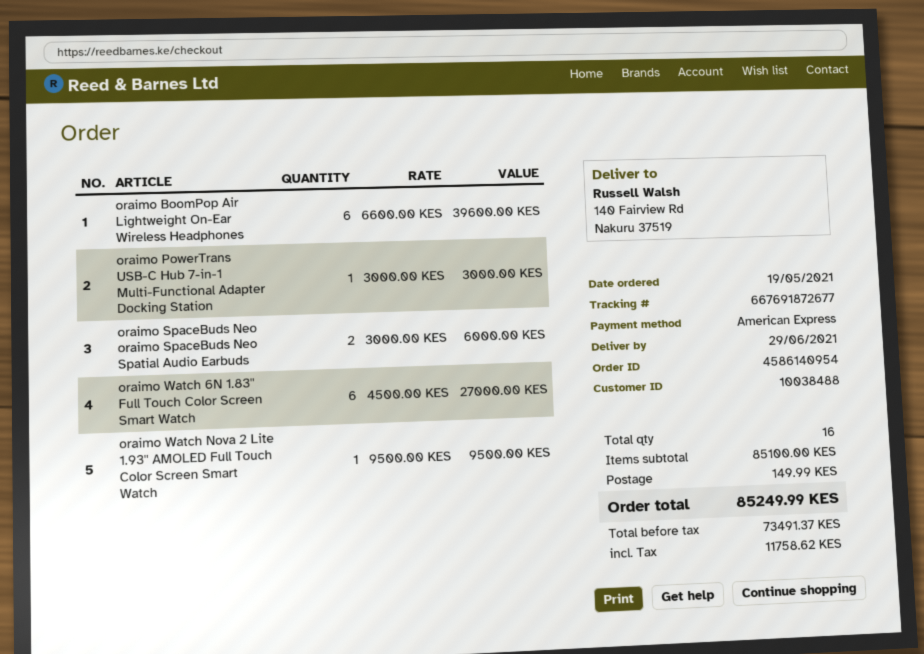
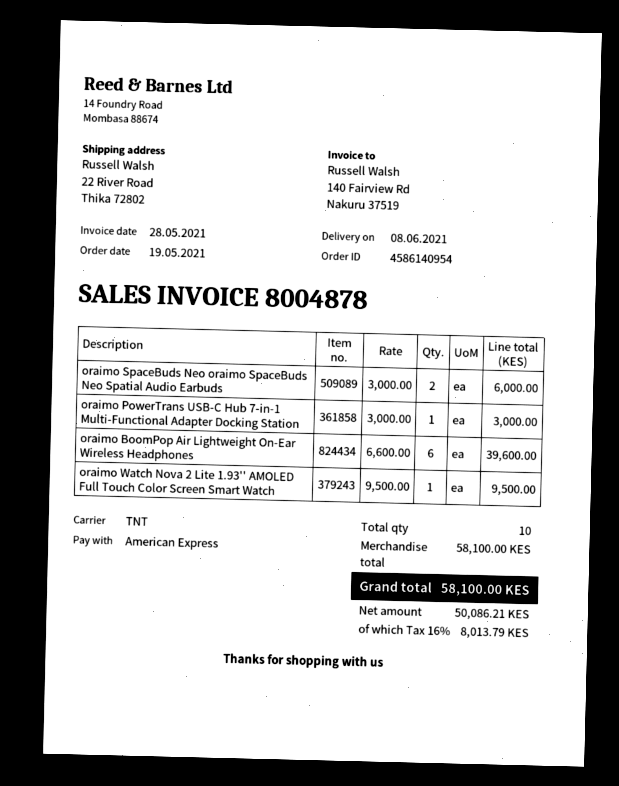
delivery date: 2021-06-29 -> 2021-06-08
ship to: 140 Fairview Rd, Nakuru 37519 -> 22 River Road, Thika 72802
oraimo Watch 6N 1.83'' Full Touch Color Screen Smart Watch: 6 x 4500.00 = 27000.00 -> none
total quantity: 16 -> 10
subtotal: 85100.00 -> 58100.00
shipping: 149.99 -> none
net: 73491.37 -> 50086.21
tax: 11758.62 -> 8013.79
total: 85249.99 -> 58100.00

